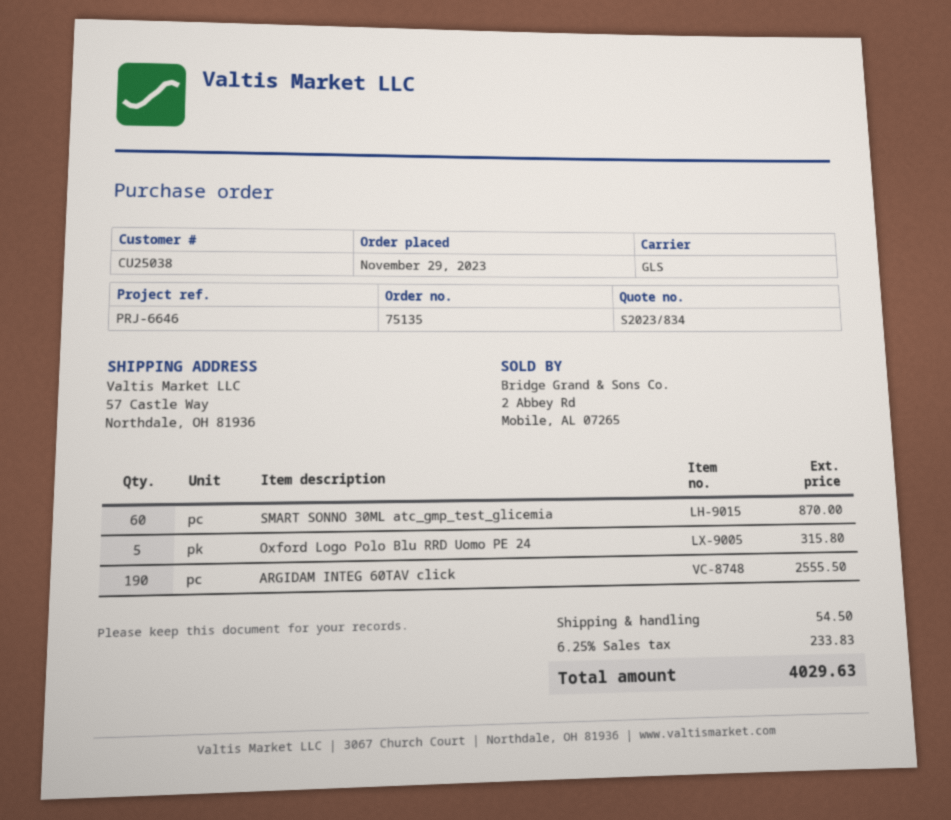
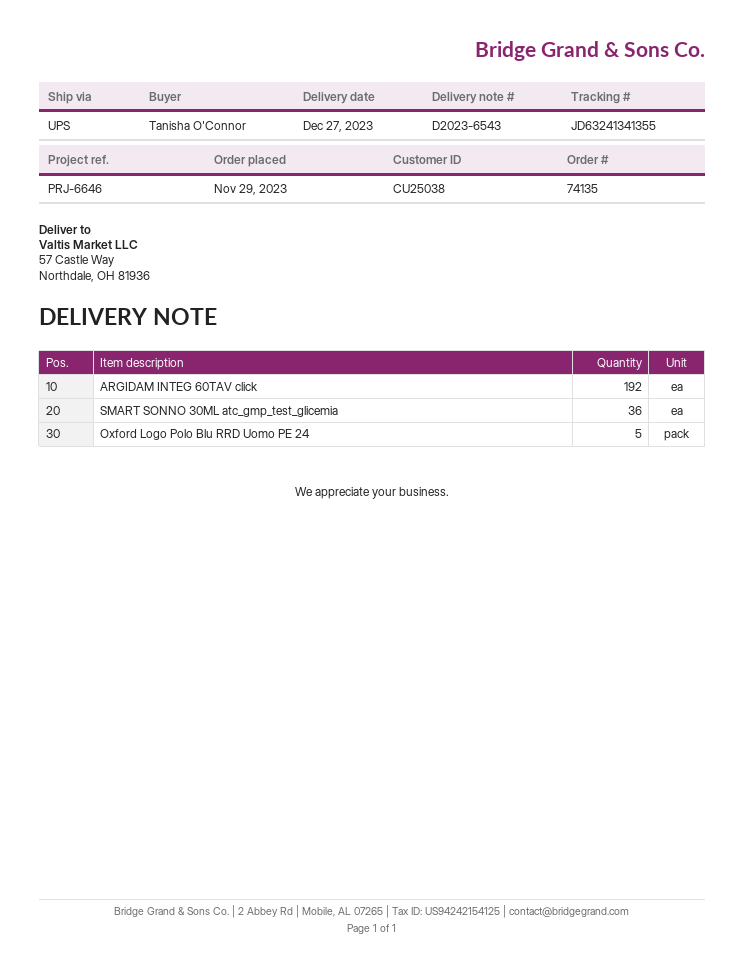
order number: 75135 -> 74135
shipping method: GLS -> UPS
SMART SONNO 30ML atc_gmp_test_glicemia: 60 -> 36
ARGIDAM INTEG 60TAV click: 190 -> 192

